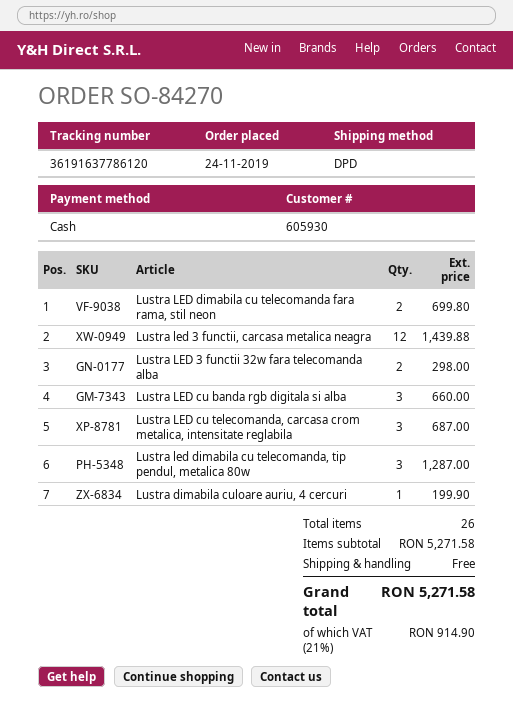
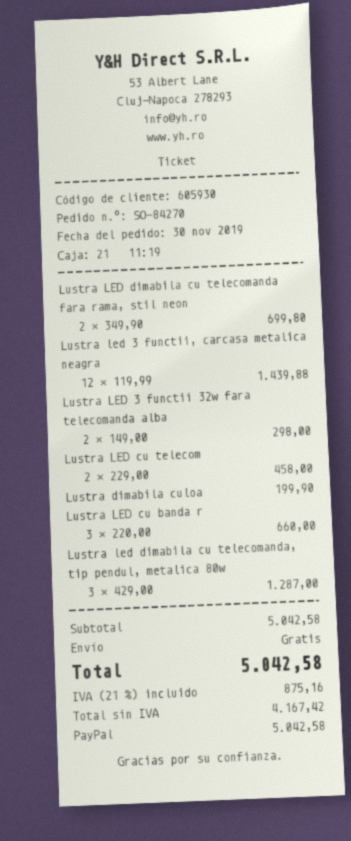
order date: 2019-11-24 -> 2019-11-30
payment method: cash -> PayPal
Lustra LED cu telecomanda, carcasa crom metalica, intensitate reglabila: 3 for 687.00 -> 2 for 458.00
subtotal: 5271.58 -> 5042.58
tax: 21% = 914.90 -> 21% = 875.16
total: 5271.58 -> 5042.58

